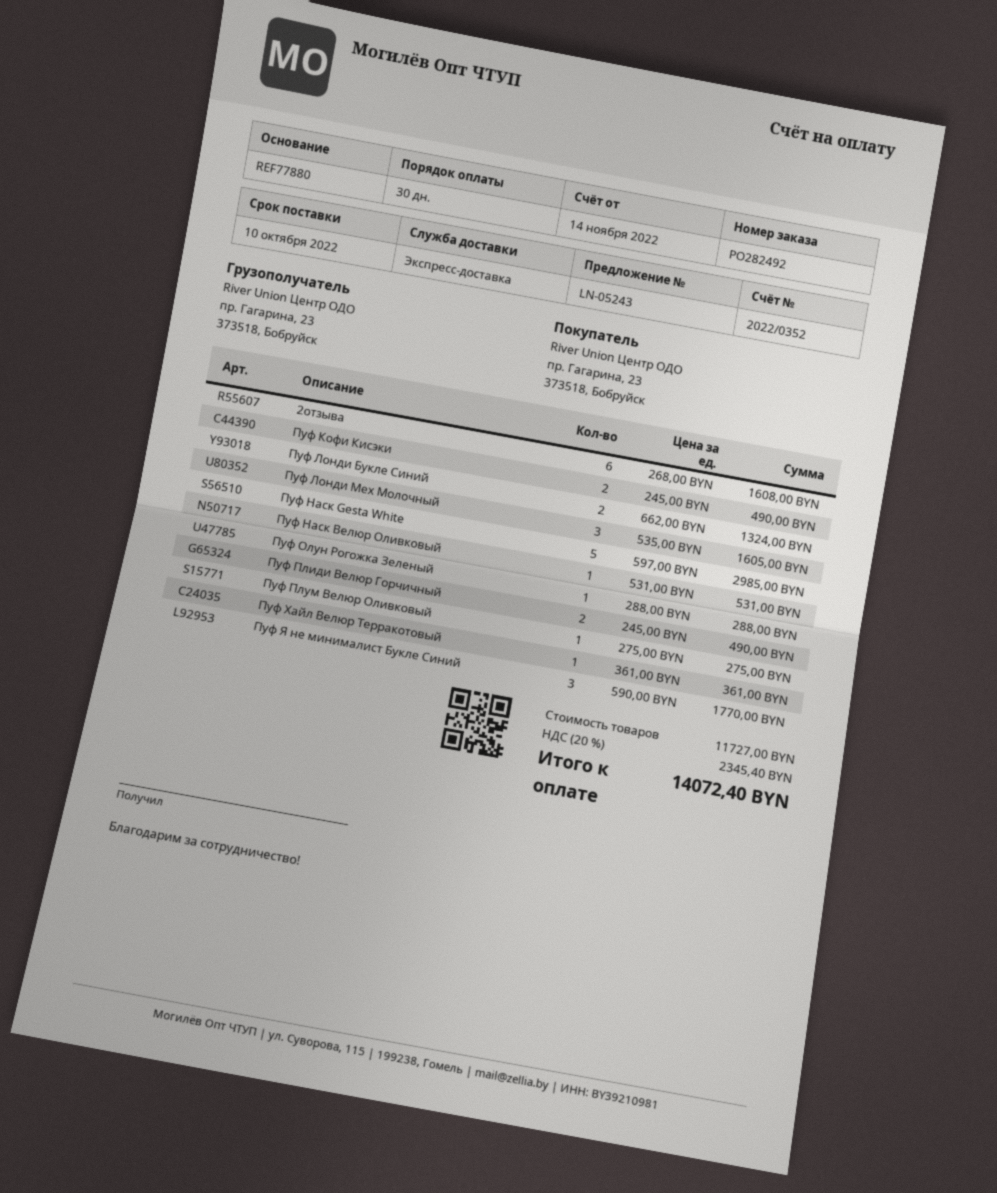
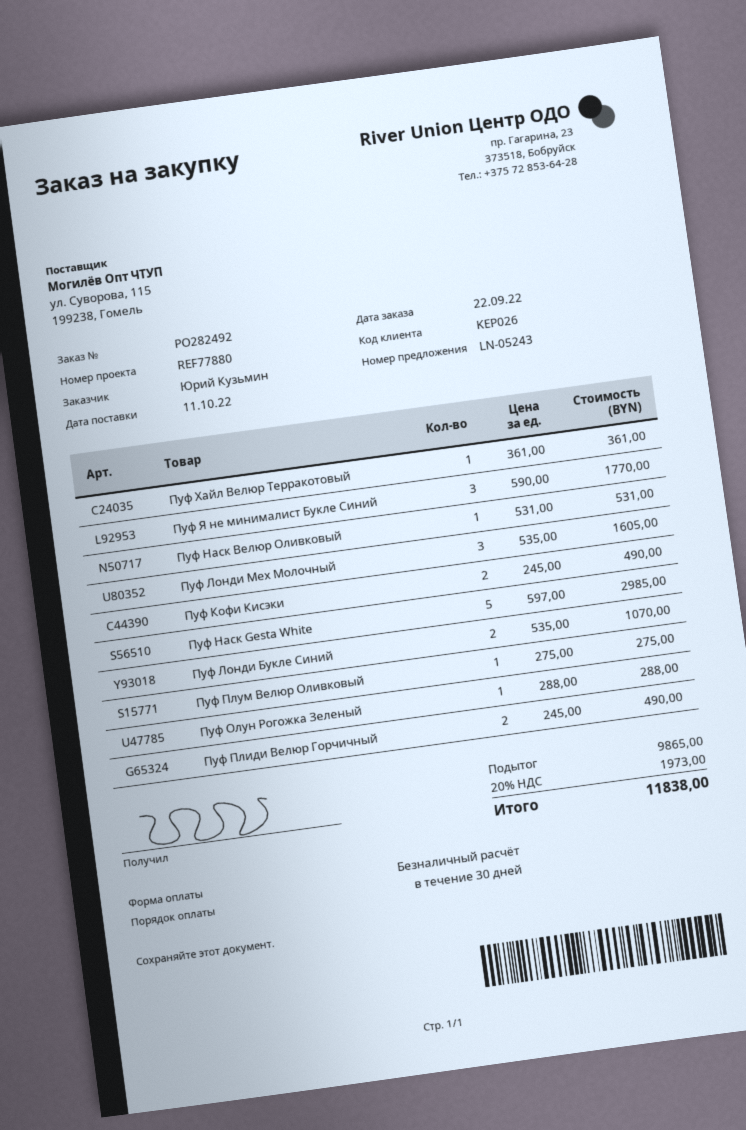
delivery date: 2022-10-10 -> 2022-10-11
2отзыва: 6 x 268.00 = 1608.00 -> none
Пуф Лонди Букле Синий: 2 x 662.00 = 1324.00 -> 2 x 535.00 = 1070.00
subtotal: 11727.00 -> 9865.00
tax: 20% = 2345.40 -> 20% = 1973.00
total: 14072.40 -> 11838.00

